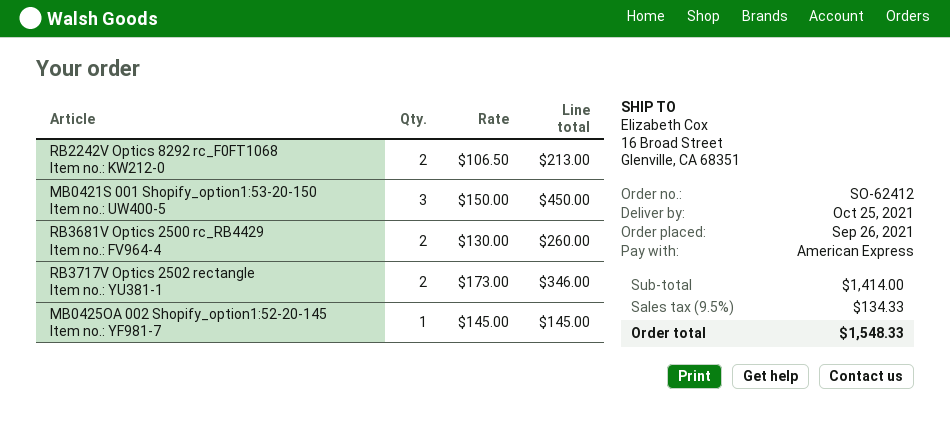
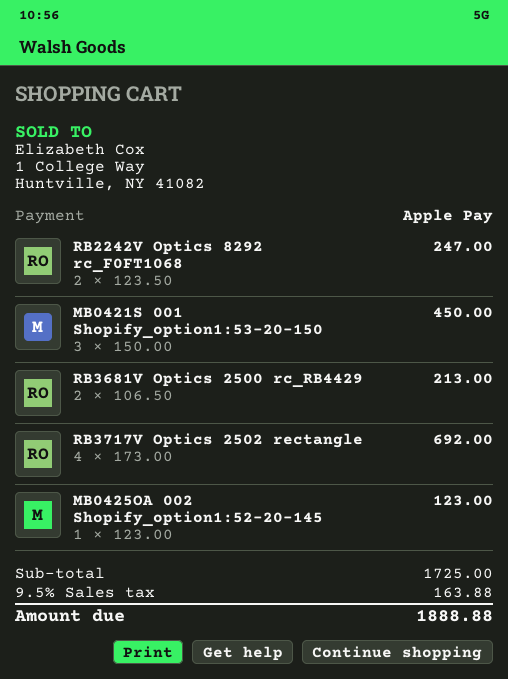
payment method: American Express -> Apple Pay
RB2242V Optics 8292 rc_F0FT1068: 2 x 106.50 = 213.00 -> 2 x 123.50 = 247.00
RB3681V Optics 2500 rc_RB4429: 2 x 130.00 = 260.00 -> 2 x 106.50 = 213.00
RB3717V Optics 2502 rectangle: 2 x 173.00 = 346.00 -> 4 x 173.00 = 692.00
MB0425OA 002 Shopify_option1:52-20-145: 1 x 145.00 = 145.00 -> 1 x 123.00 = 123.00
subtotal: 1414.00 -> 1725.00
tax: 9.5% = 134.33 -> 9.5% = 163.88
total: 1548.33 -> 1888.88

